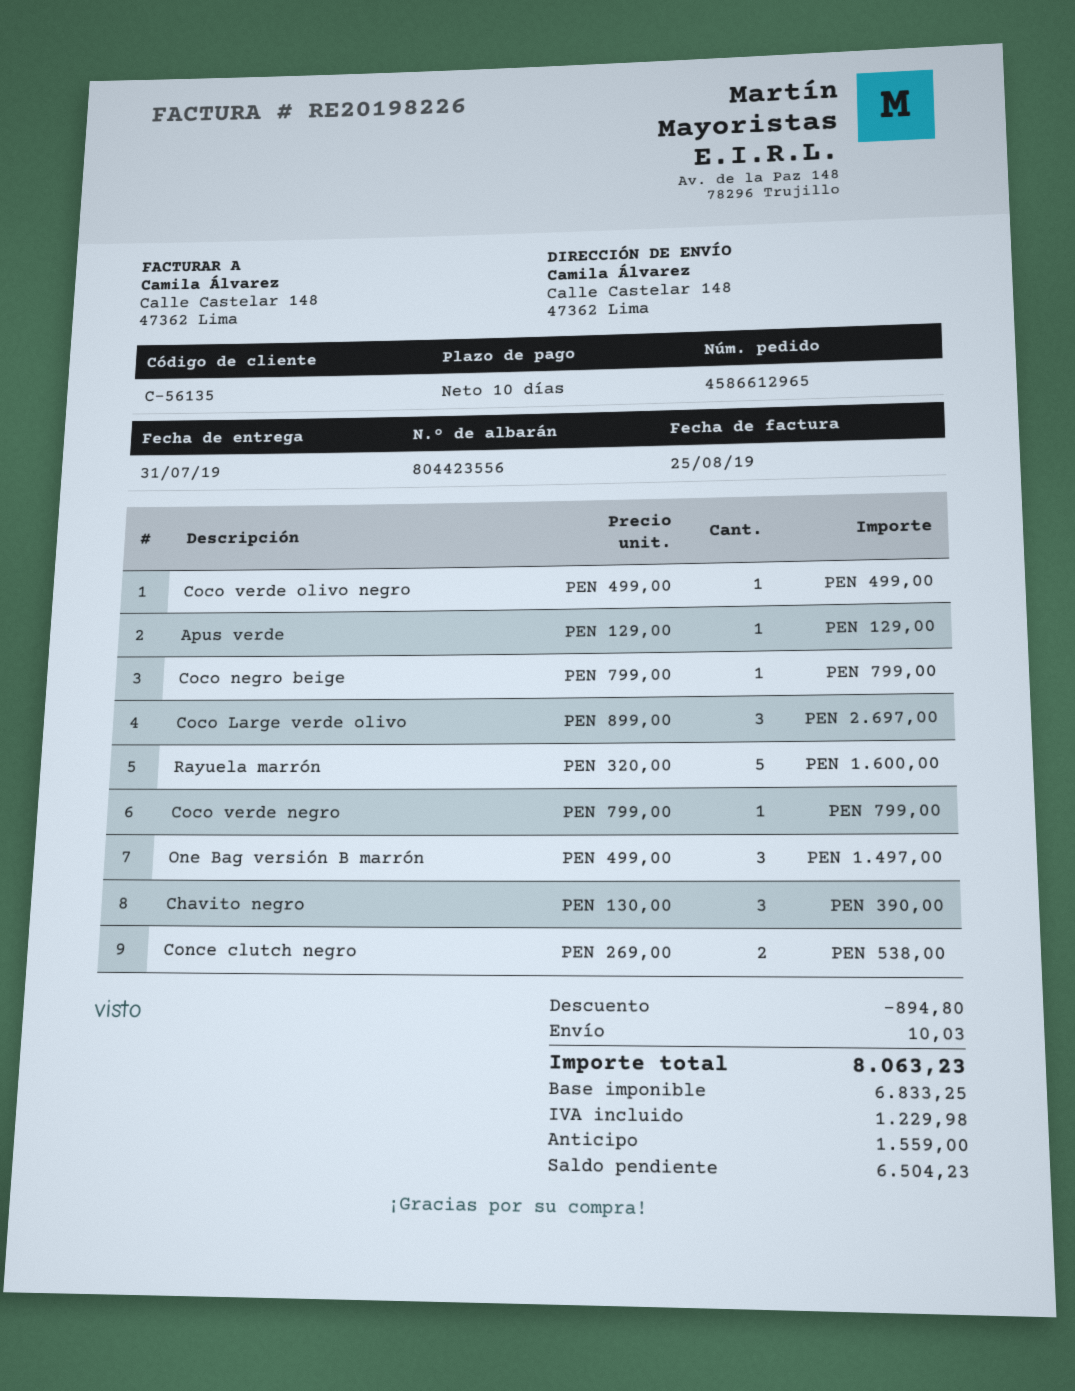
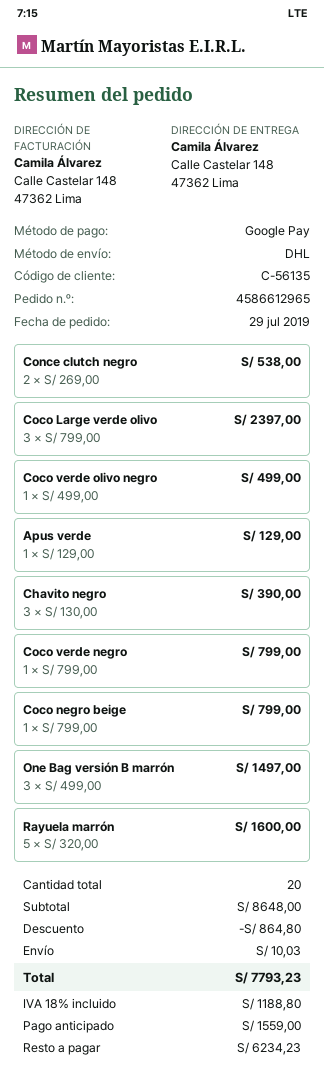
Coco Large verde olivo: 3 x 899.00 = 2697.00 -> 3 x 799.00 = 2397.00
discount: 894.80 -> 864.80
tax: 1229.98 -> 1188.80
total: 8063.23 -> 7793.23
balance: 6504.23 -> 6234.23

